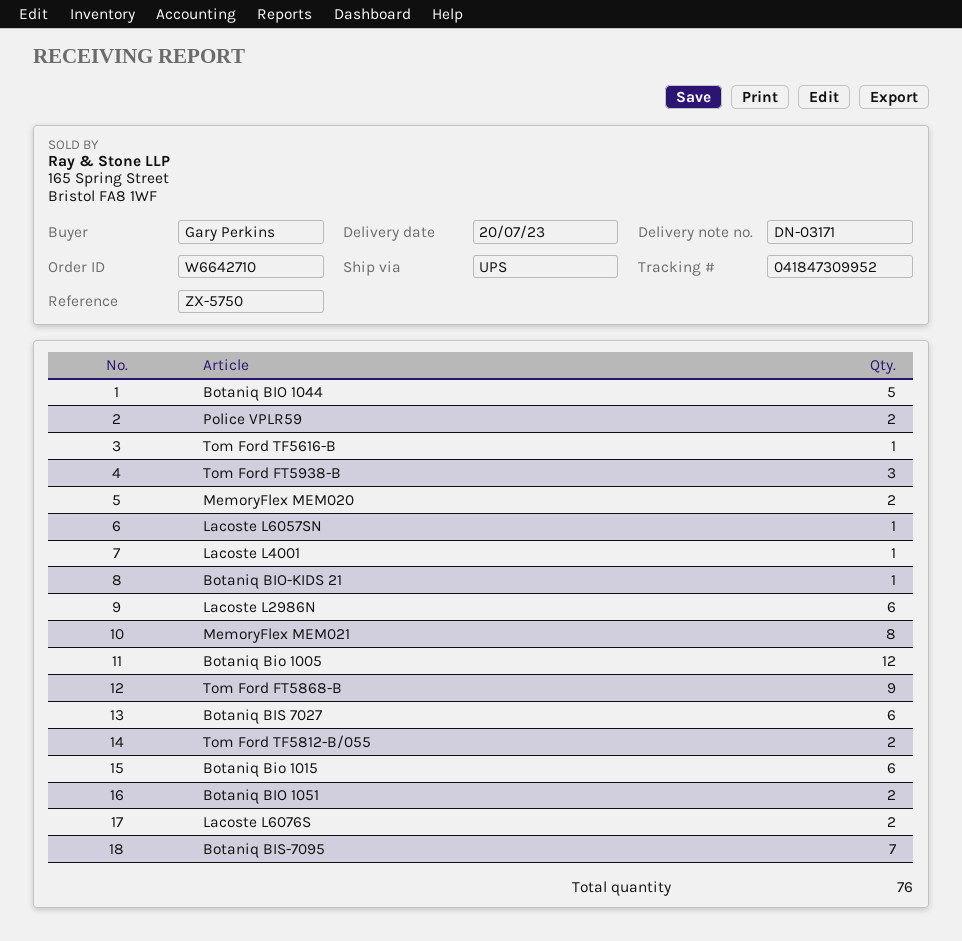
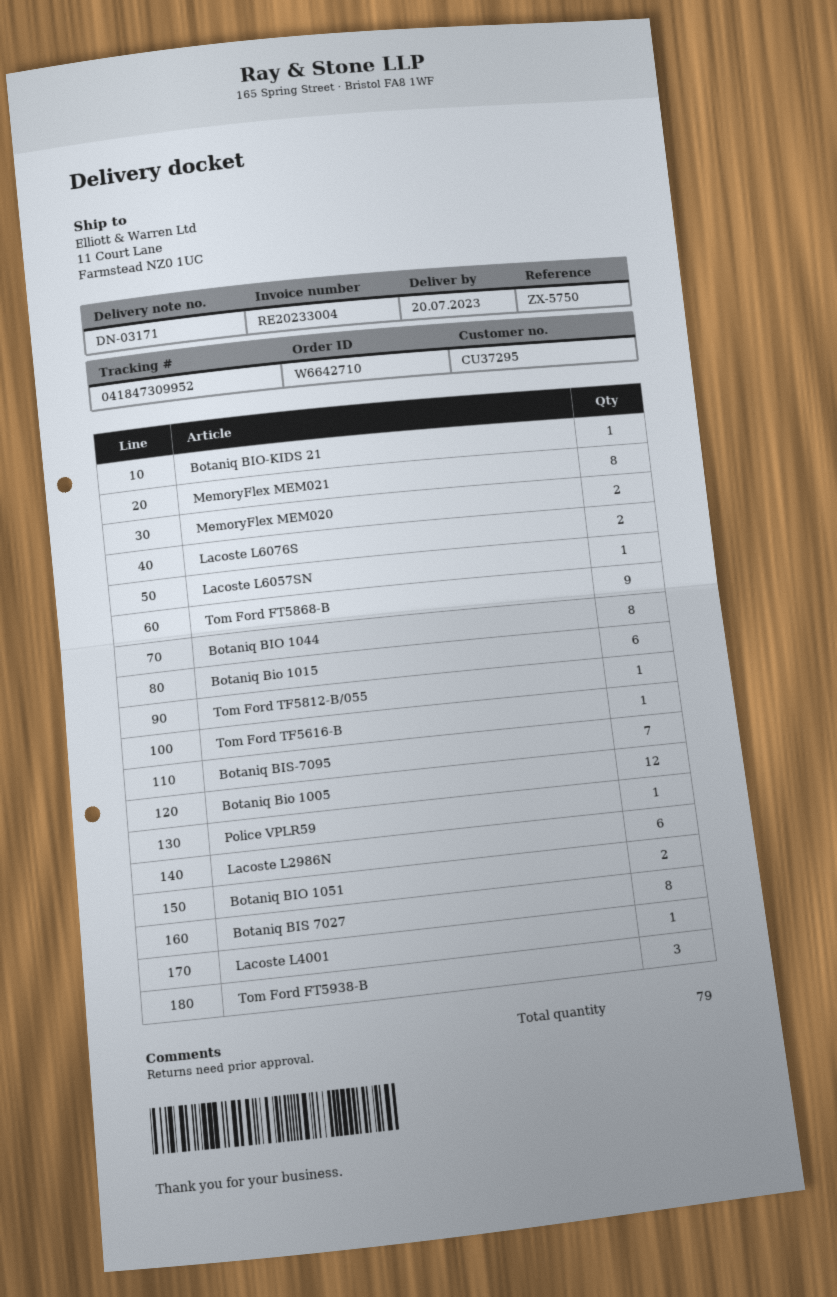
Botaniq BIO 1044: 5 -> 8
Police VPLR59: 2 -> 1
Botaniq BIS 7027: 6 -> 8
Tom Ford TF5812-B/055: 2 -> 1
total quantity: 76 -> 79

